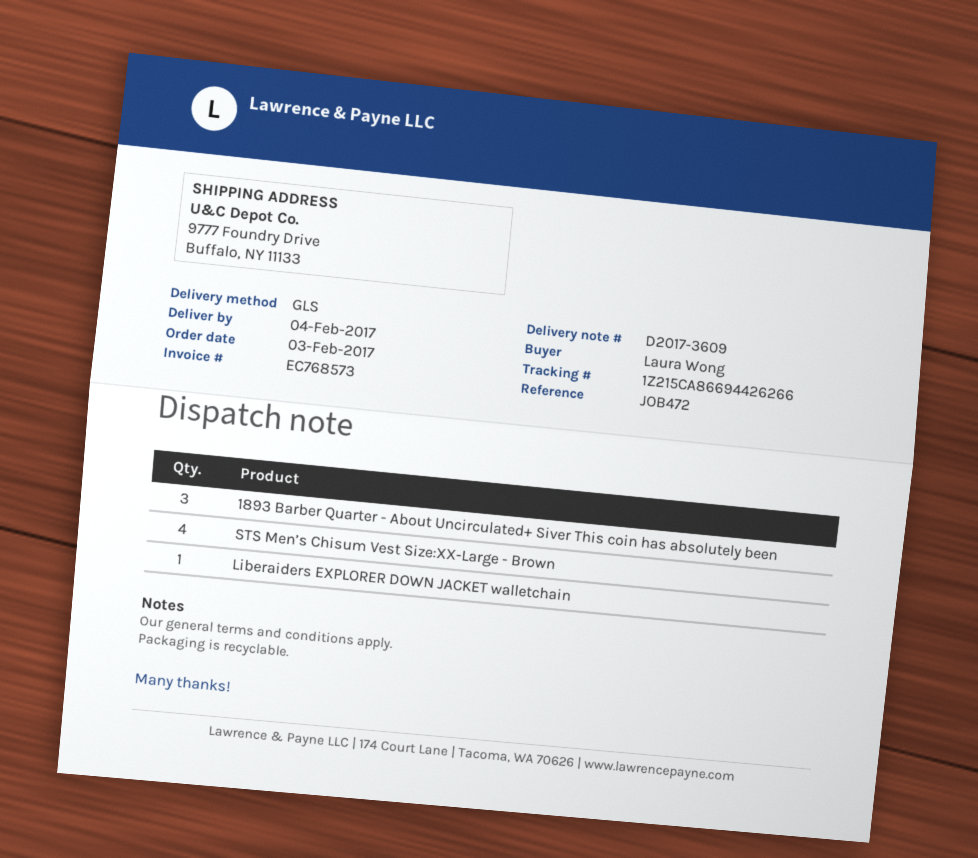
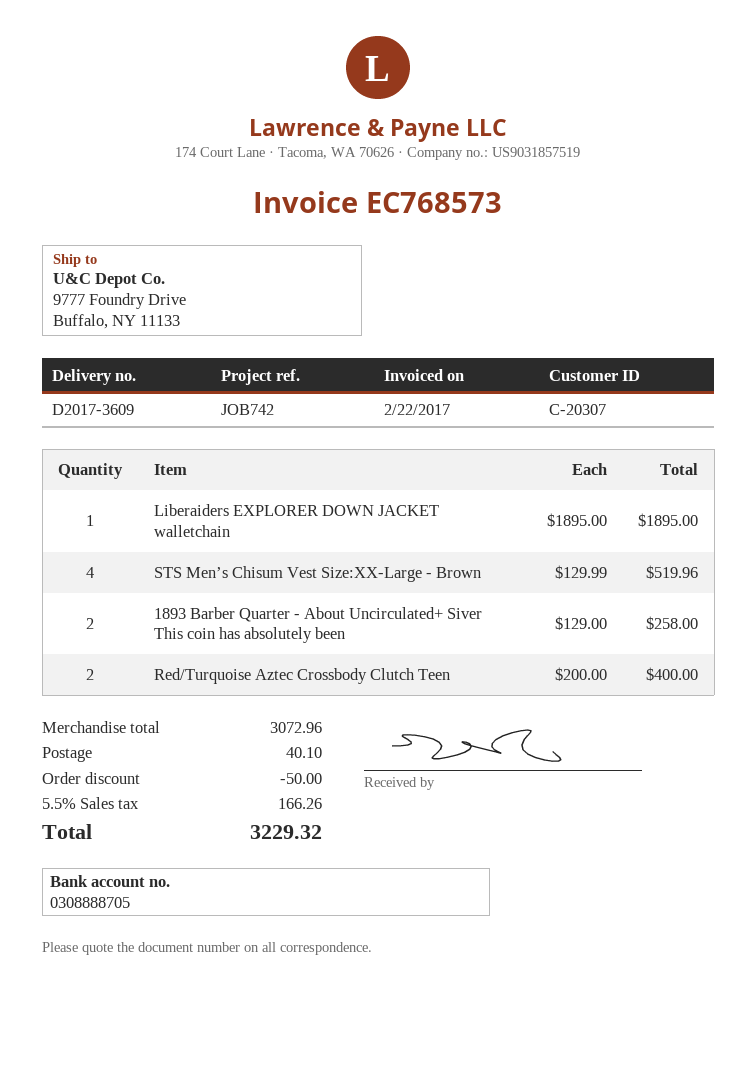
reference: JOB472 -> JOB742
1893 Barber Quarter - About Uncirculated+ Siver This coin has absolutely been: 3 -> 2
Red/Turquoise Aztec Crossbody Clutch Teen: none -> 2

